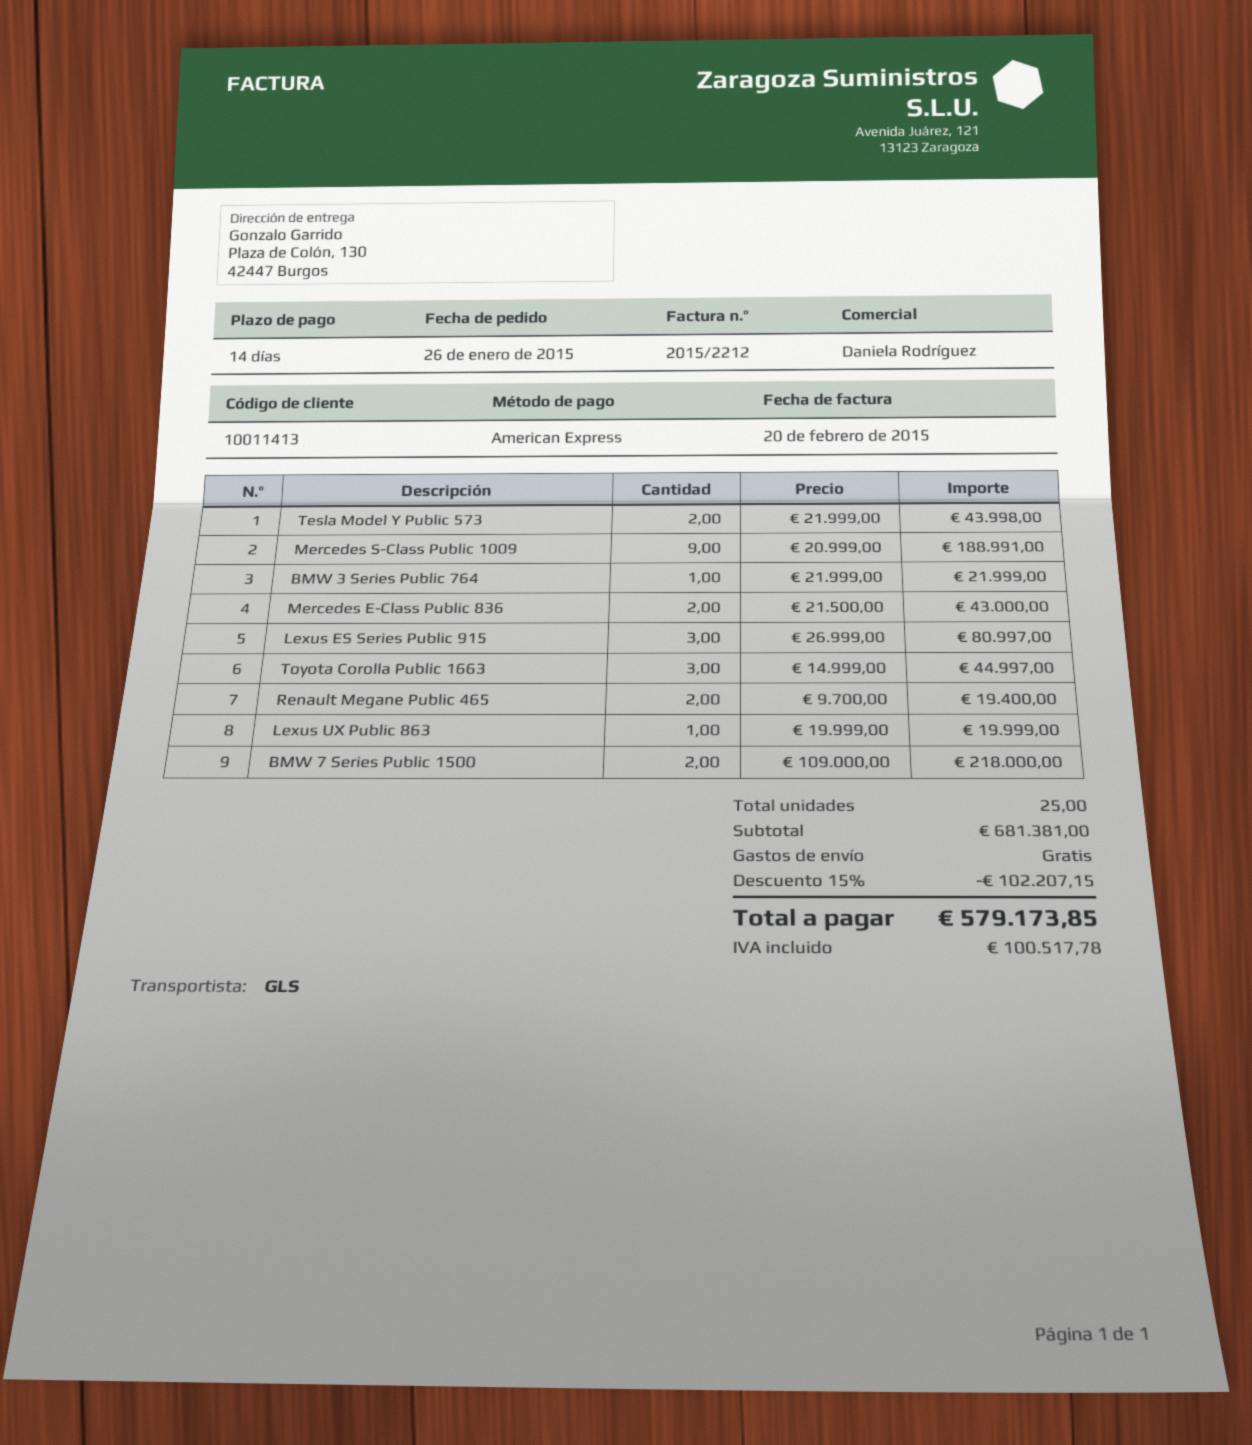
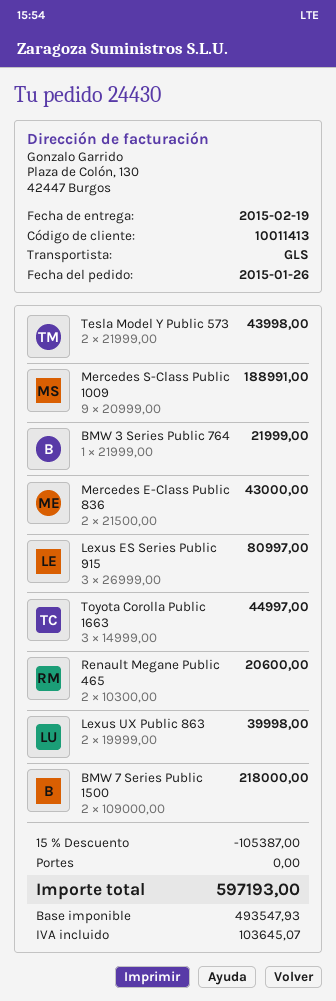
Renault Megane Public 465: 2 x 9700.00 = 19400.00 -> 2 x 10300.00 = 20600.00
Lexus UX Public 863: 1 x 19999.00 = 19999.00 -> 2 x 19999.00 = 39998.00
discount: 15% = 102207.15 -> 15% = 105387.00
tax: 100517.78 -> 103645.07
total: 579173.85 -> 597193.00

